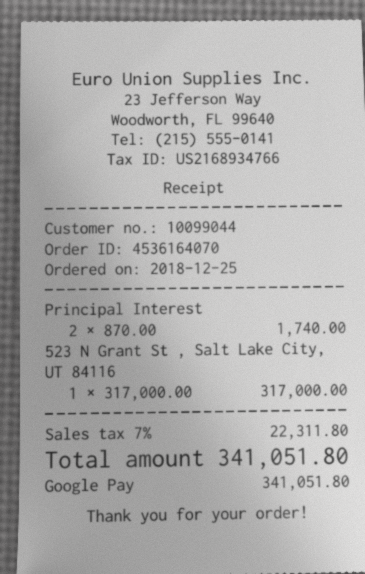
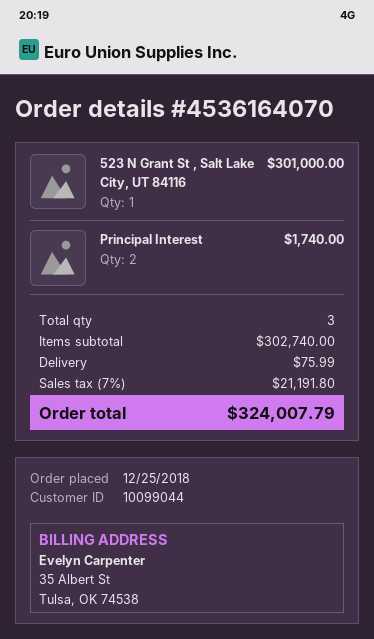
523 N Grant St , Salt Lake City, UT 84116: 1 for 317000.00 -> 1 for 301000.00
shipping: none -> 75.99
tax: 7% = 22311.80 -> 7% = 21191.80
total: 341051.80 -> 324007.79

